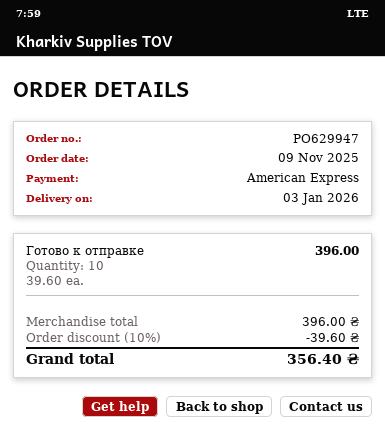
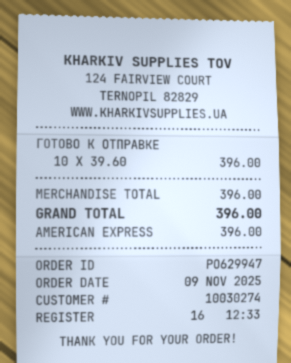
discount: 10% = 39.60 -> none
total: 356.40 -> 396.00

